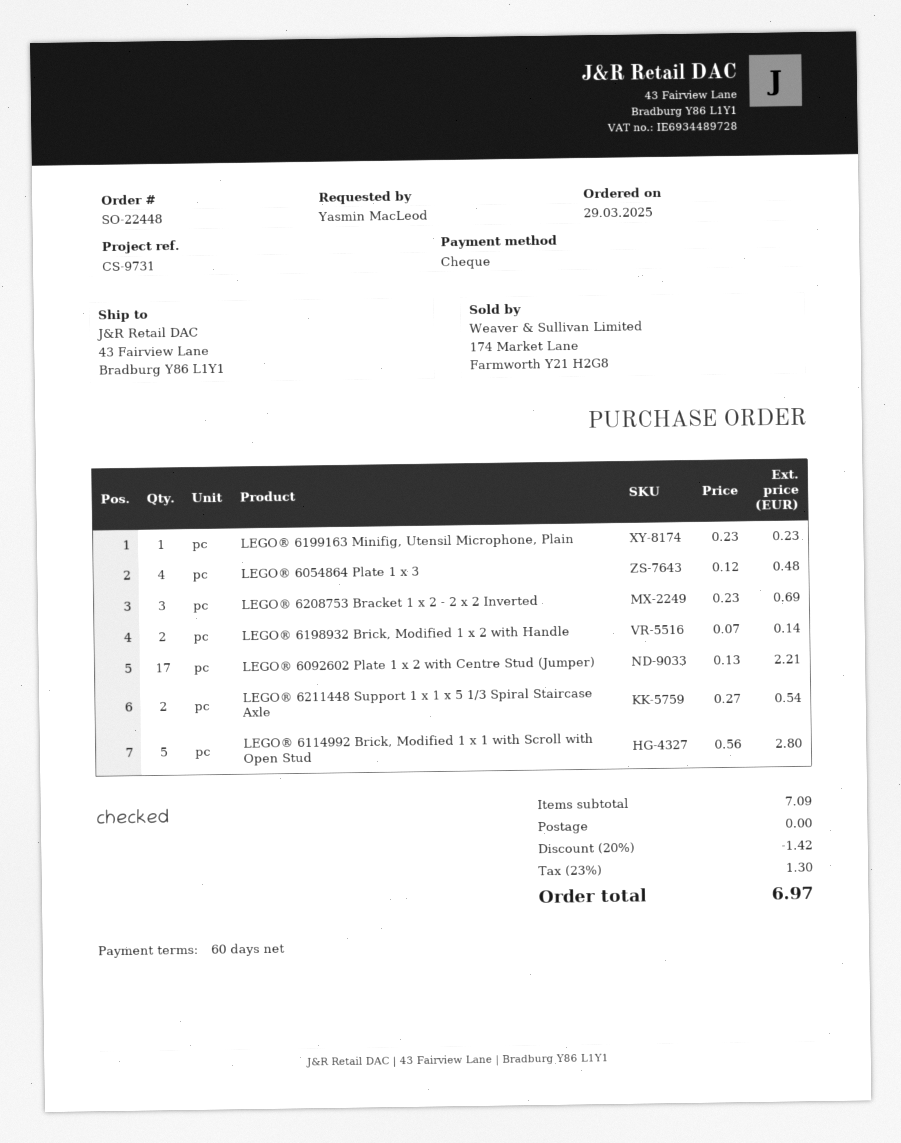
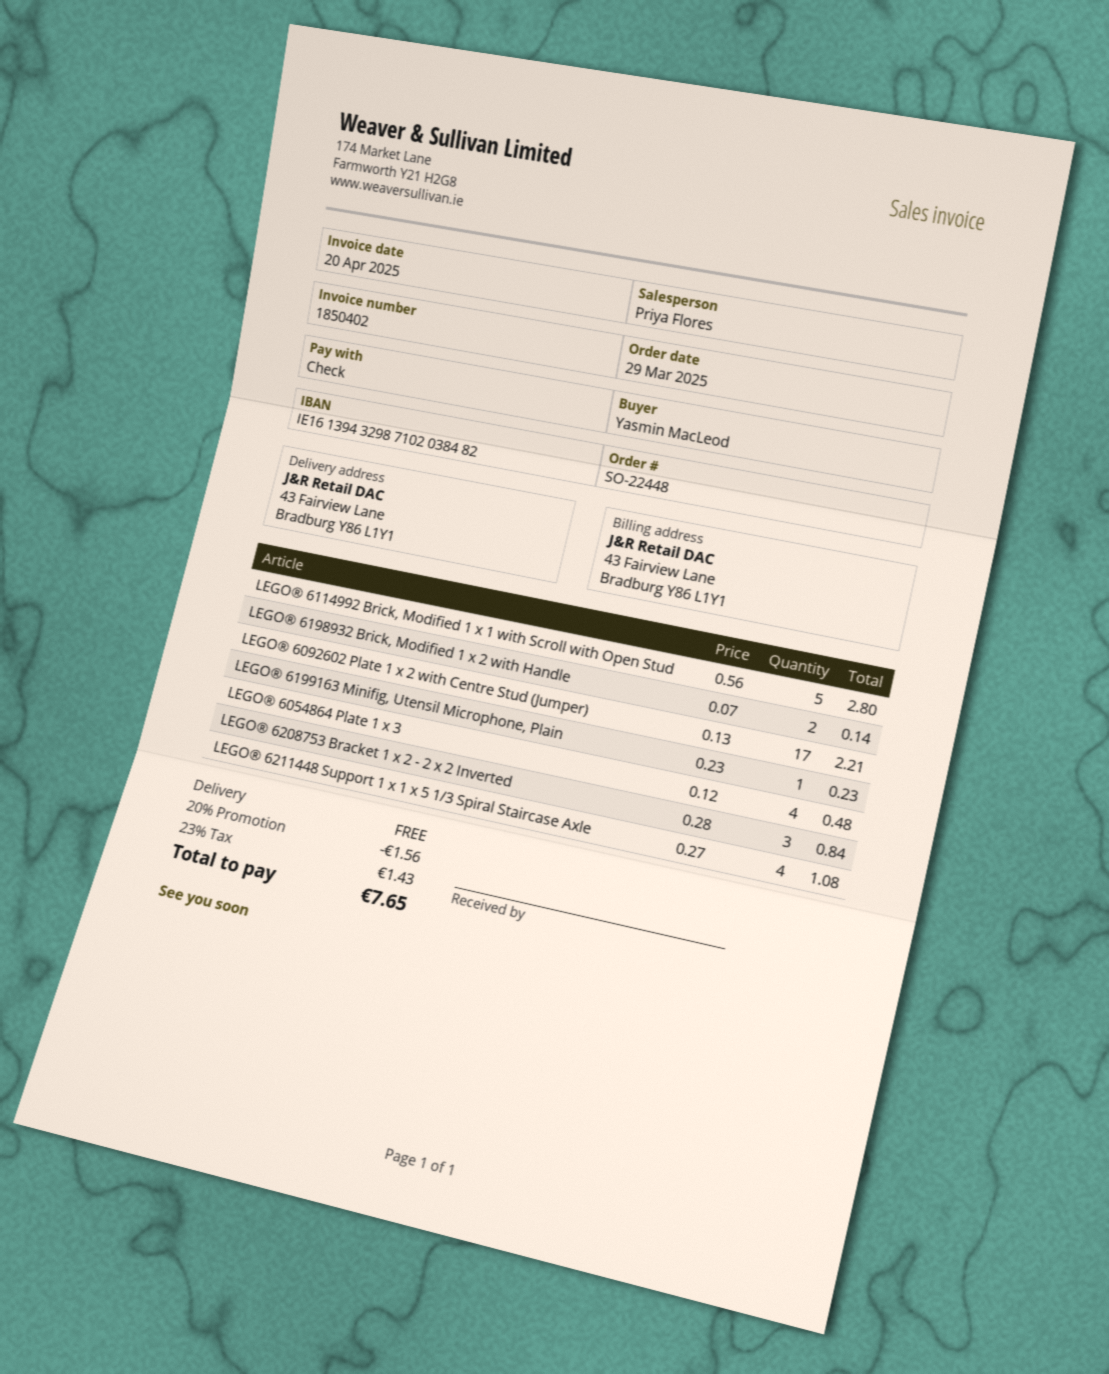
LEGO® 6208753 Bracket 1 x 2 - 2 x 2 Inverted: 3 x 0.23 = 0.69 -> 3 x 0.28 = 0.84
LEGO® 6211448 Support 1 x 1 x 5 1/3 Spiral Staircase Axle: 2 x 0.27 = 0.54 -> 4 x 0.27 = 1.08
discount: 20% = 1.42 -> 20% = 1.56
tax: 23% = 1.30 -> 23% = 1.43
total: 6.97 -> 7.65

